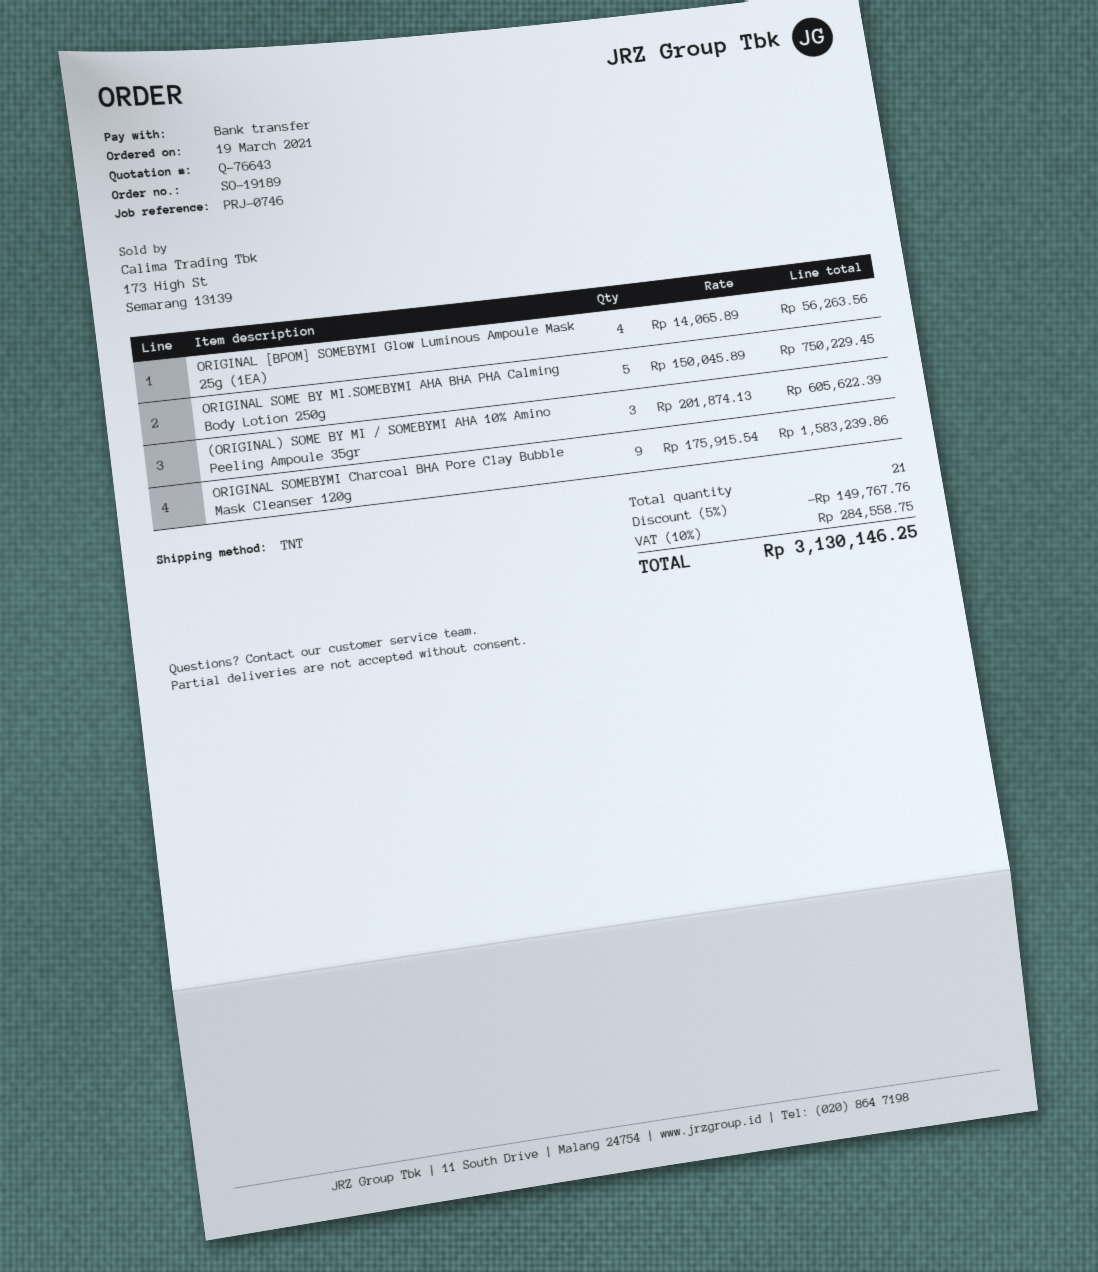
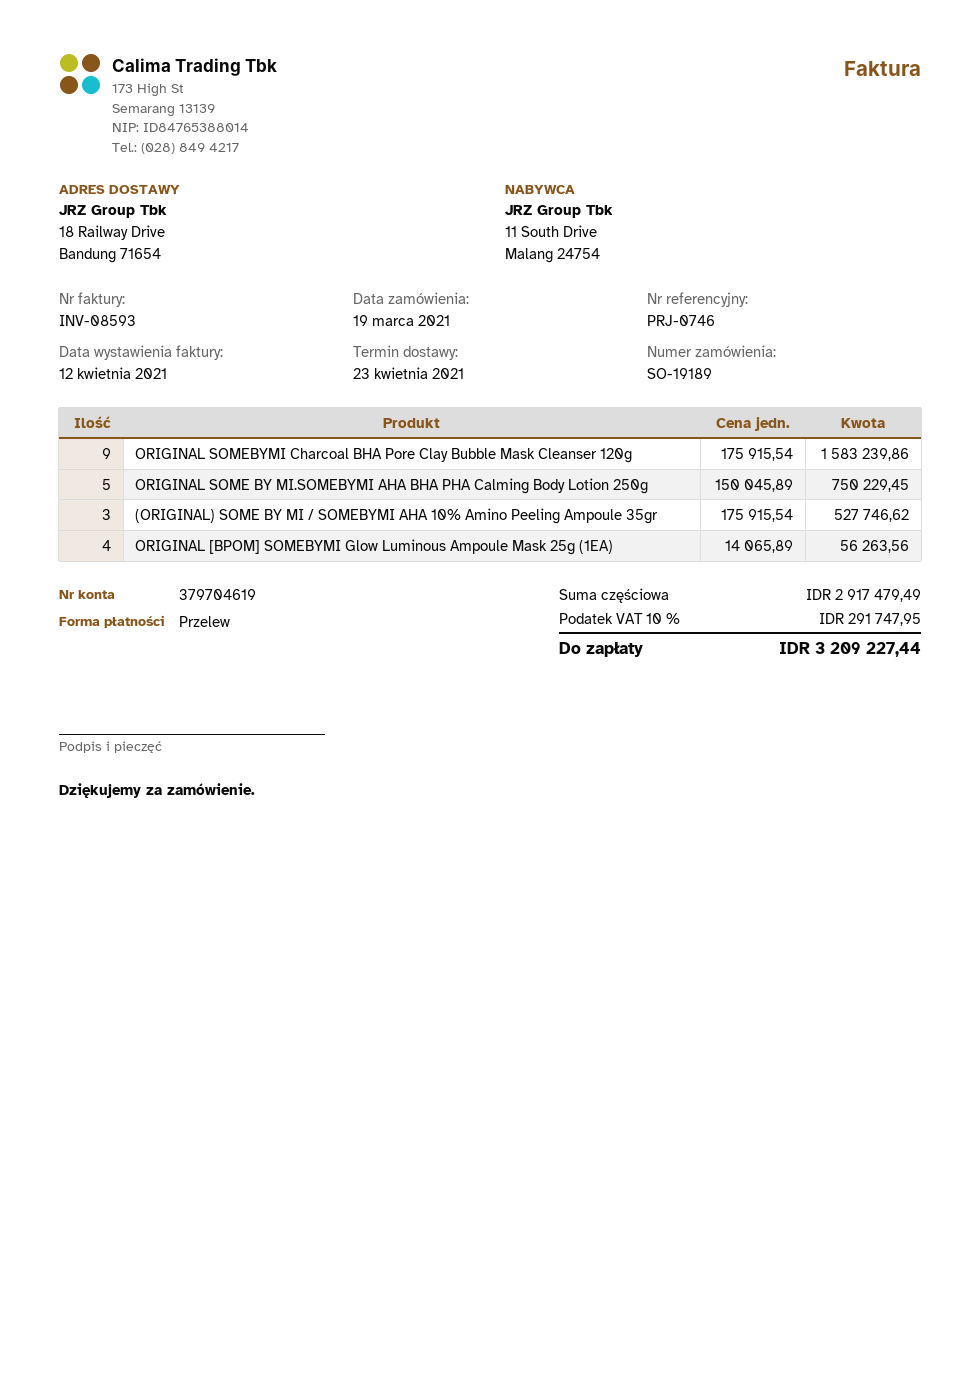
(ORIGINAL) SOME BY MI / SOMEBYMI AHA 10% Amino Peeling Ampoule 35gr: 3 x 201874.13 = 605622.39 -> 3 x 175915.54 = 527746.62
discount: 5% = 149767.76 -> none
tax: 10% = 284558.75 -> 10% = 291747.95
total: 3130146.25 -> 3209227.44

